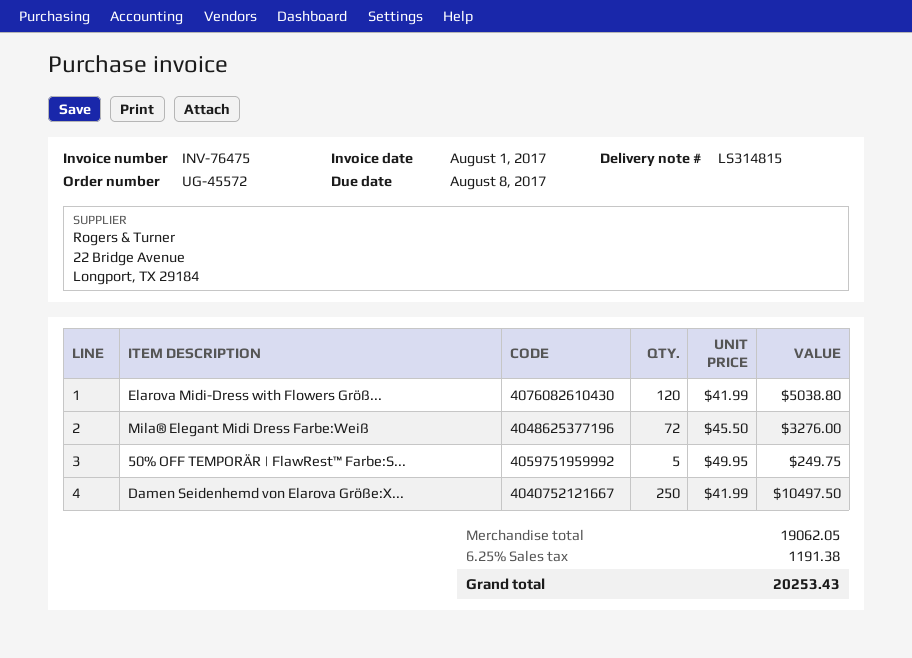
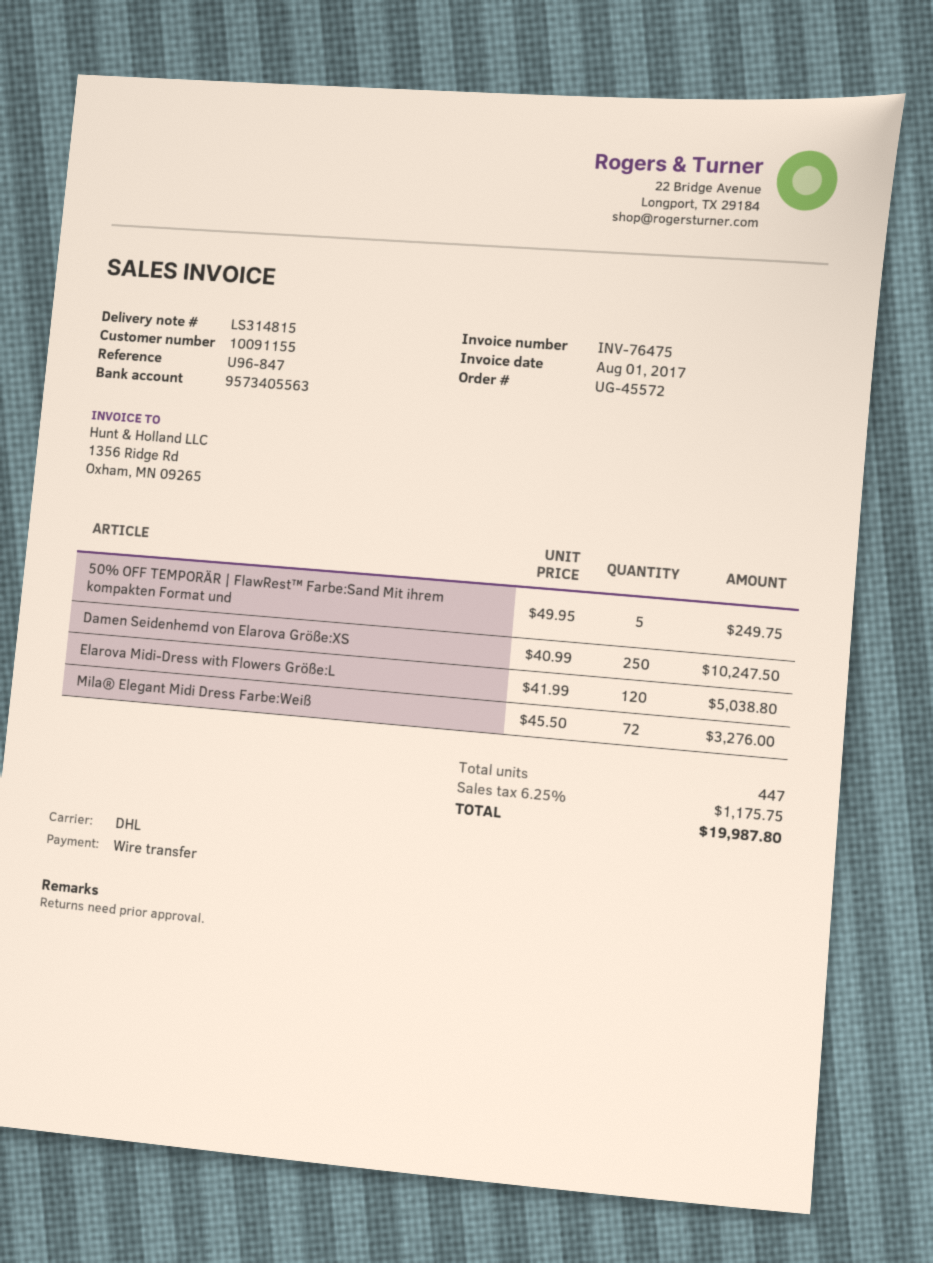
Damen Seidenhemd von Elarova Größe:X...: 250 x 41.99 = 10497.50 -> 250 x 40.99 = 10247.50
tax: 6.25% = 1191.38 -> 6.25% = 1175.75
total: 20253.43 -> 19987.80

